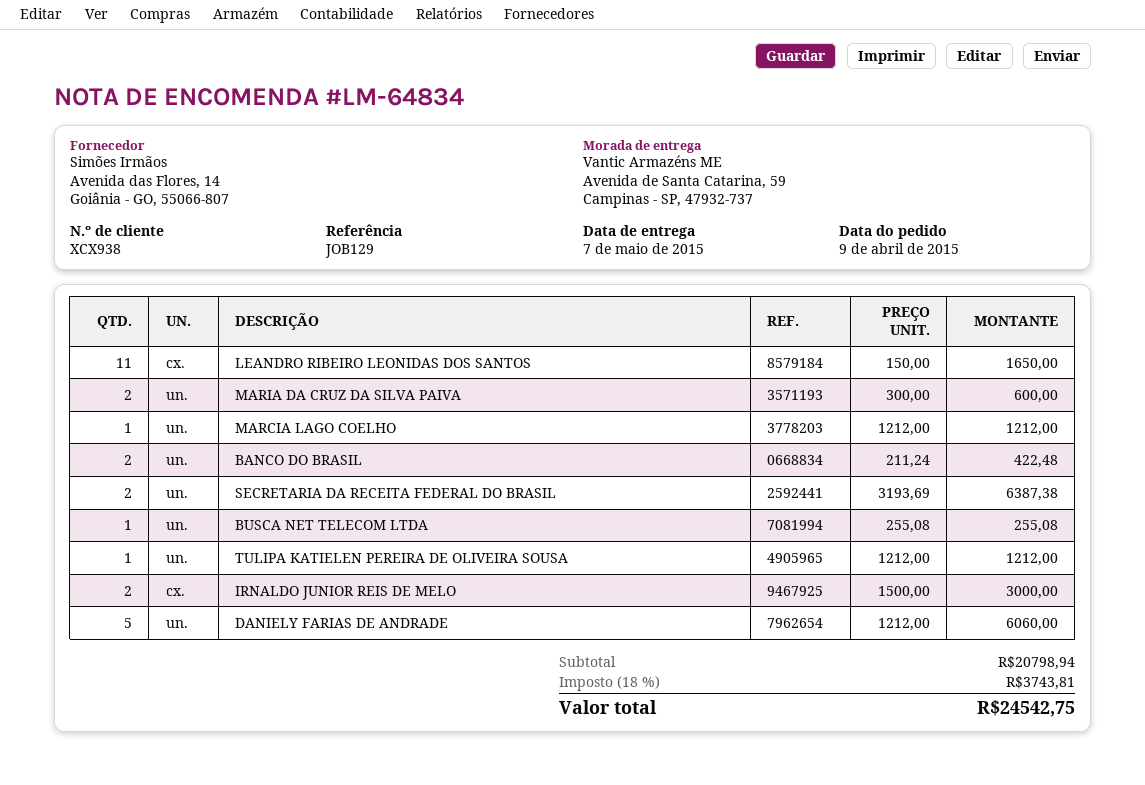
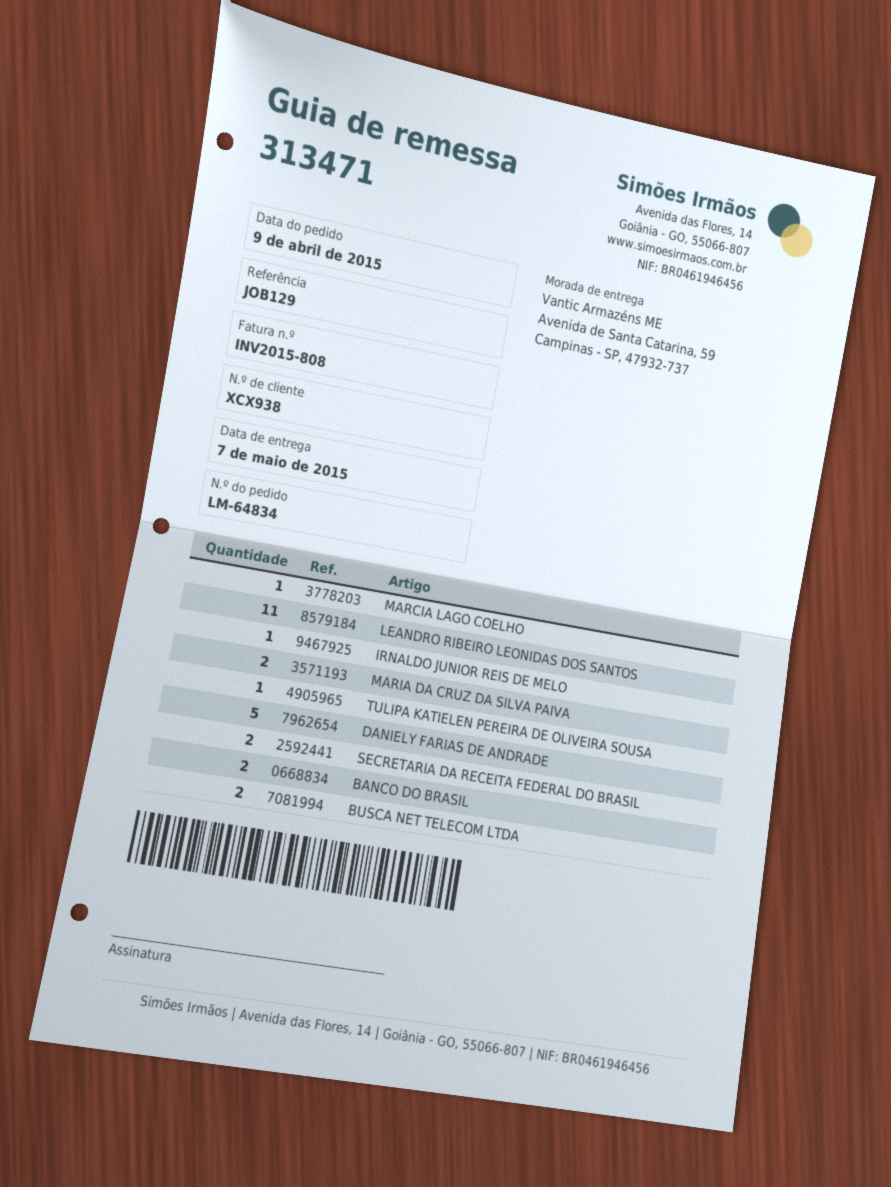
BUSCA NET TELECOM LTDA: 1 -> 2
IRNALDO JUNIOR REIS DE MELO: 2 -> 1

